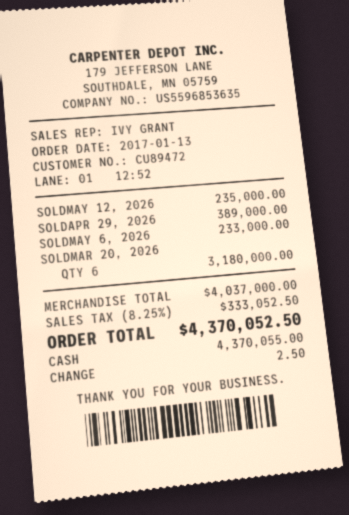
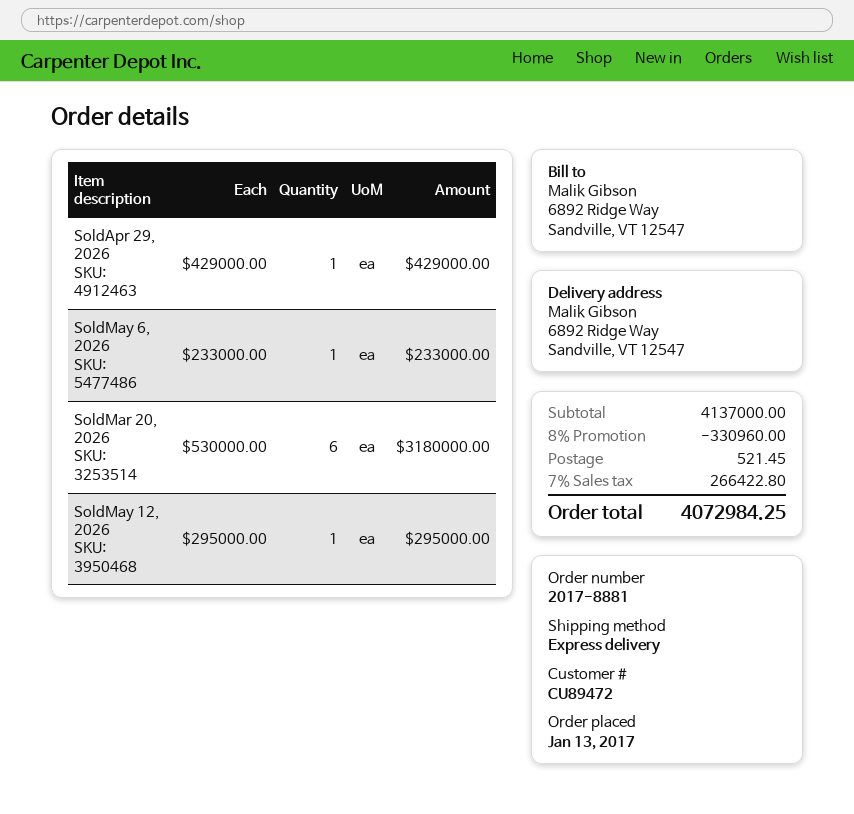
SOLDMAY 12, 2026: 1 for 235000.00 -> 1 for 295000.00
SOLDAPR 29, 2026: 1 for 389000.00 -> 1 for 429000.00
subtotal: 4037000.00 -> 4137000.00
discount: none -> 8% = 330960.00
shipping: none -> 521.45
tax: 8.25% = 333052.50 -> 7% = 266422.80
total: 4370052.50 -> 4072984.25

